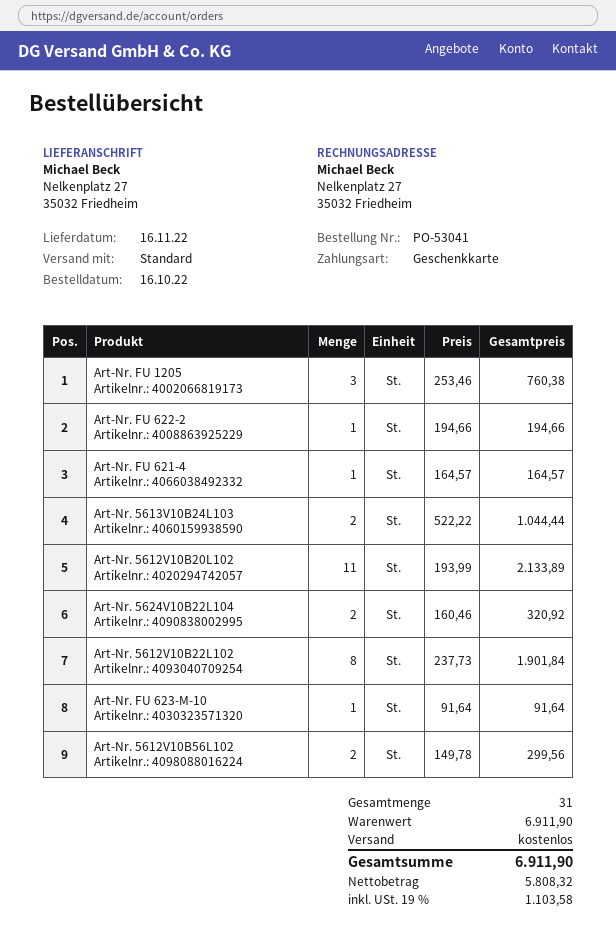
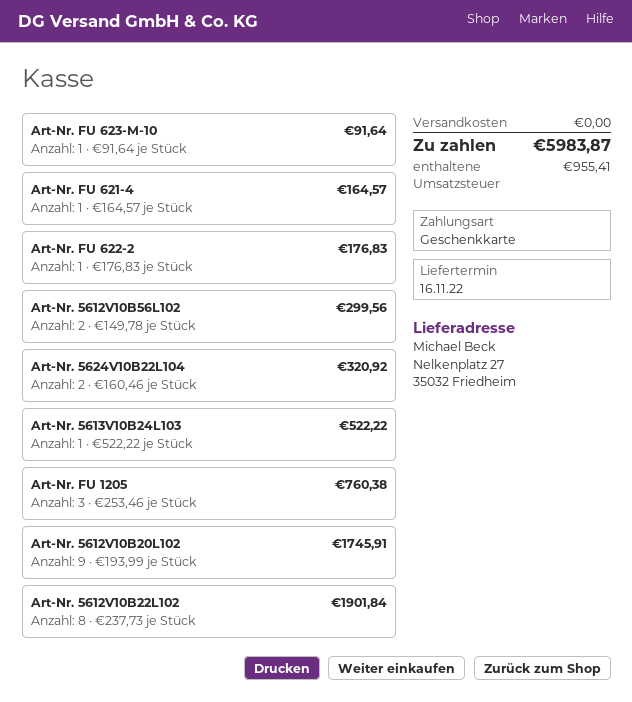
Art-Nr. FU 622-2: 1 x 194.66 = 194.66 -> 1 x 176.83 = 176.83
Art-Nr. 5613V10B24L103: 2 x 522.22 = 1044.44 -> 1 x 522.22 = 522.22
Art-Nr. 5612V10B20L102: 11 x 193.99 = 2133.89 -> 9 x 193.99 = 1745.91
tax: 1103.58 -> 955.41
total: 6911.90 -> 5983.87

